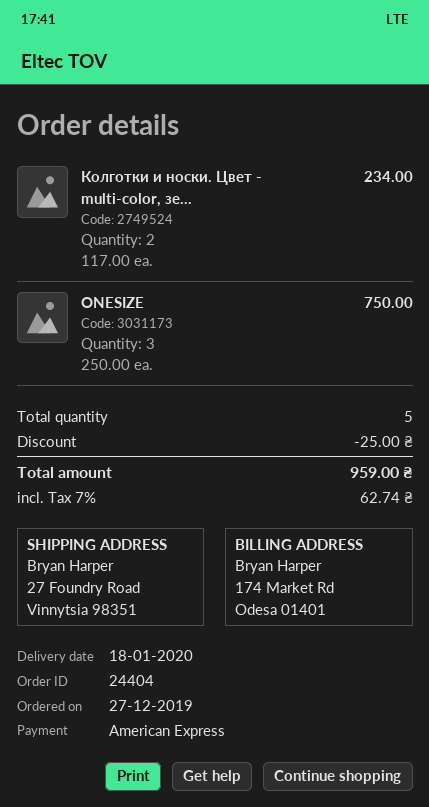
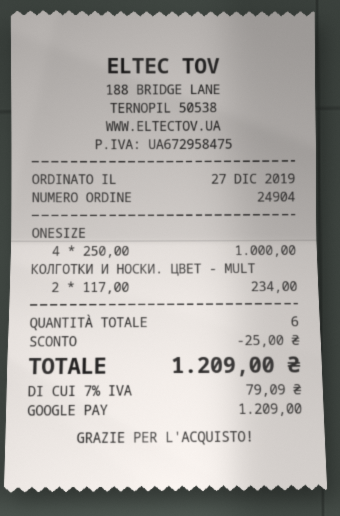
order number: 24404 -> 24904
payment method: American Express -> Google Pay
ONESIZE: 3 x 250.00 = 750.00 -> 4 x 250.00 = 1000.00
total quantity: 5 -> 6
tax: 7% = 62.74 -> 7% = 79.09
total: 959.00 -> 1209.00

